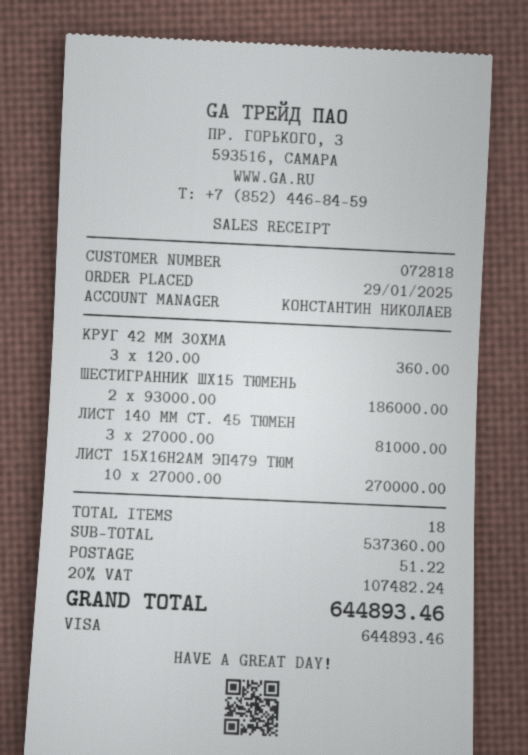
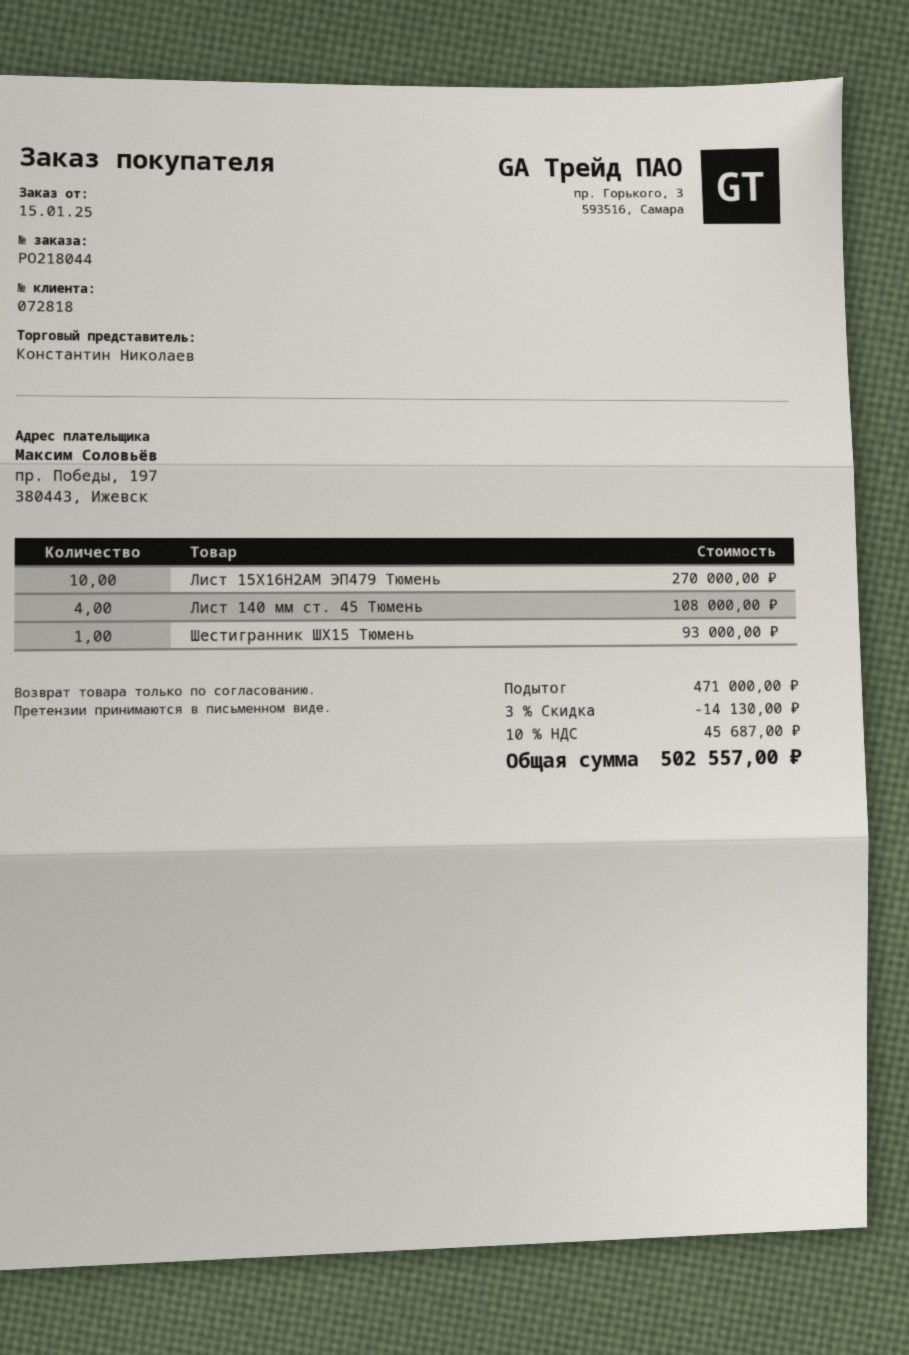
order date: 2025-01-29 -> 2025-01-15
КРУГ 42 ММ 30ХМА: 3 for 360.00 -> none
ШЕСТИГРАННИК ШХ15 ТЮМЕНЬ: 2 for 186000.00 -> 1 for 93000.00
ЛИСТ 140 ММ СТ. 45 ТЮМЕН: 3 for 81000.00 -> 4 for 108000.00
subtotal: 537360.00 -> 471000.00
discount: none -> 3% = 14130.00
shipping: 51.22 -> none
tax: 20% = 107482.24 -> 10% = 45687.00
total: 644893.46 -> 502557.00

